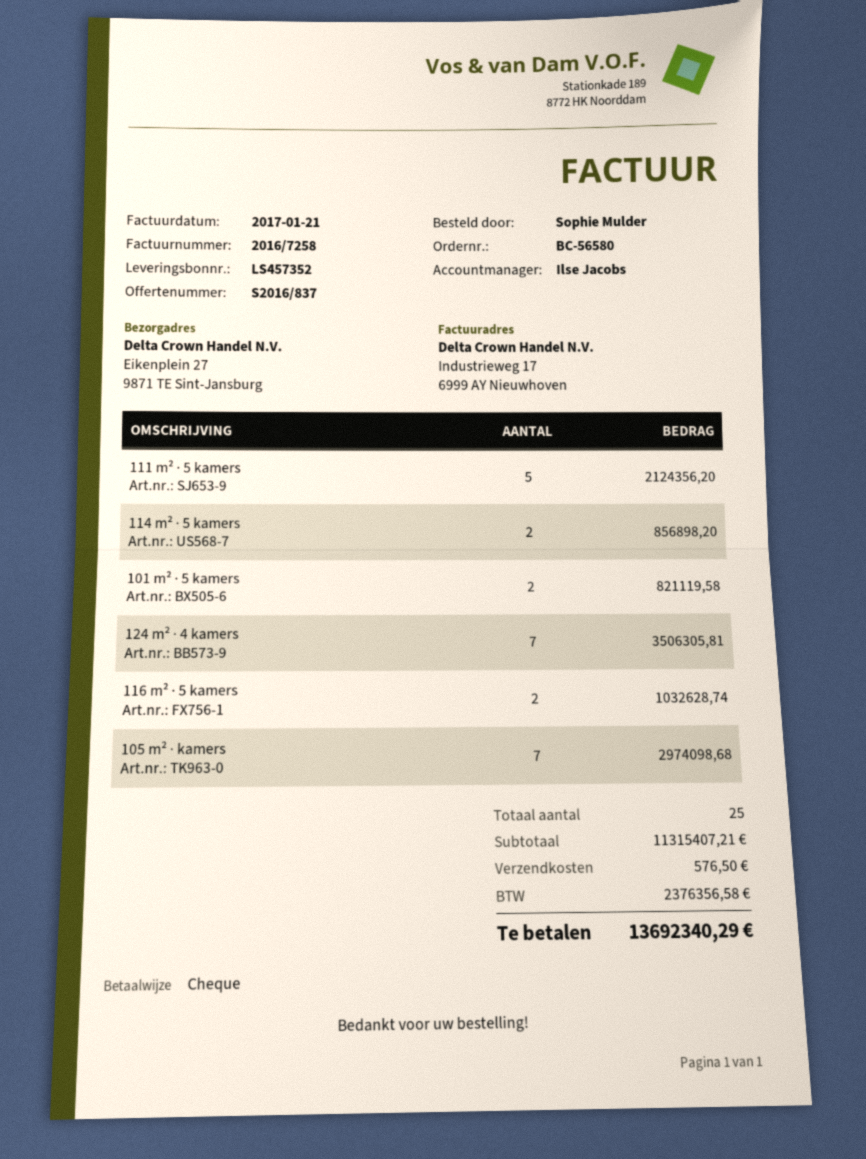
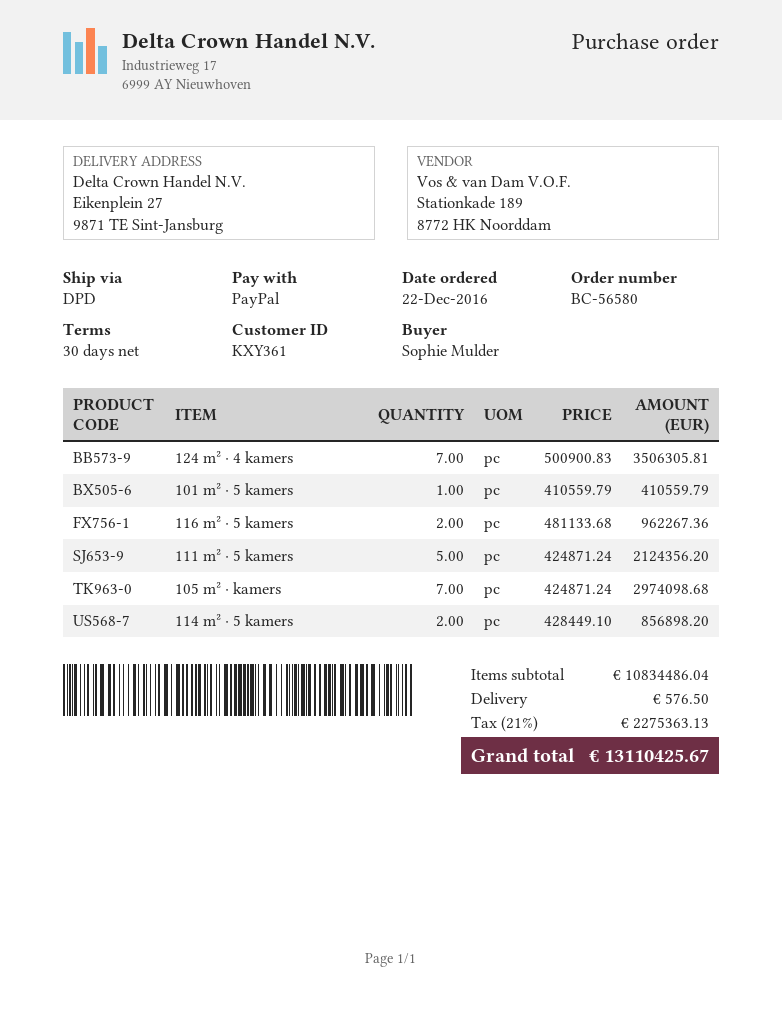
payment method: cheque -> PayPal
101 m² · 5 kamers: 2 for 821119.58 -> 1 for 410559.79
116 m² · 5 kamers: 2 for 1032628.74 -> 2 for 962267.36
subtotal: 11315407.21 -> 10834486.04
tax: 2376356.58 -> 2275363.13
total: 13692340.29 -> 13110425.67

